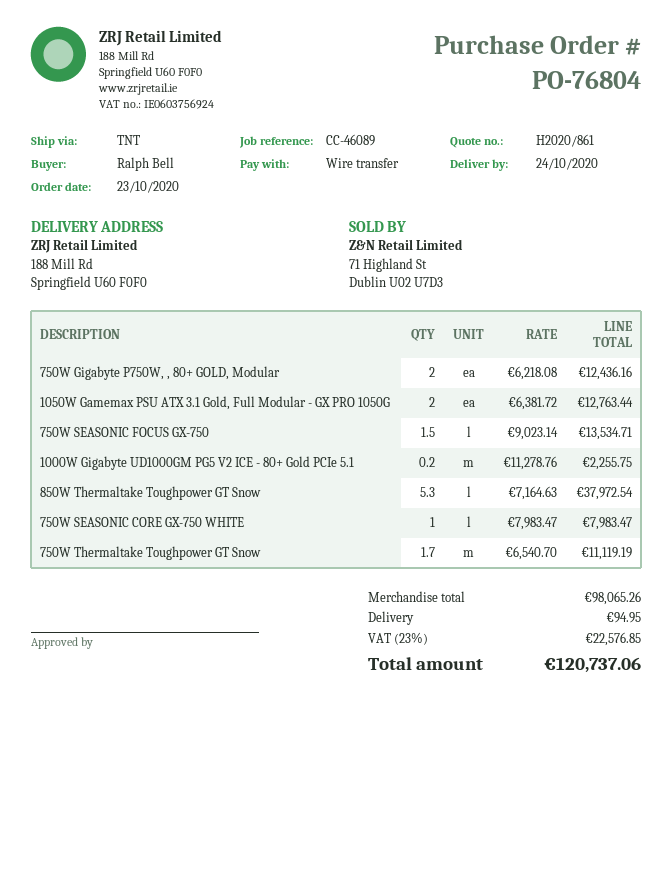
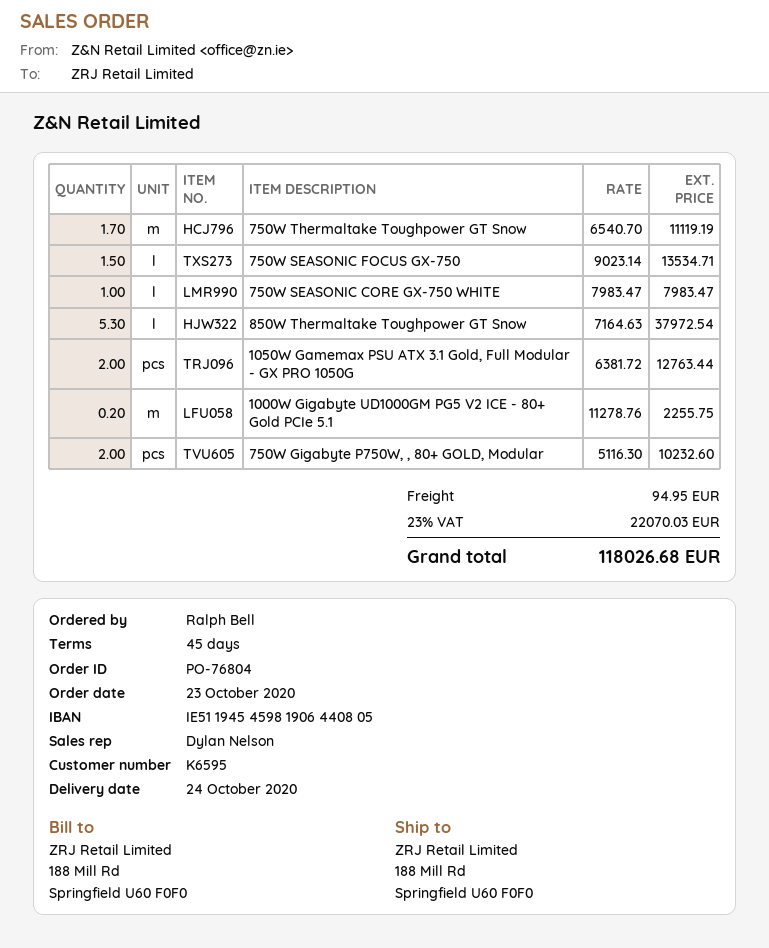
750W Gigabyte P750W, , 80+ GOLD, Modular: 2 x 6218.08 = 12436.16 -> 2 x 5116.30 = 10232.60
tax: 23% = 22576.85 -> 23% = 22070.03
total: 120737.06 -> 118026.68

